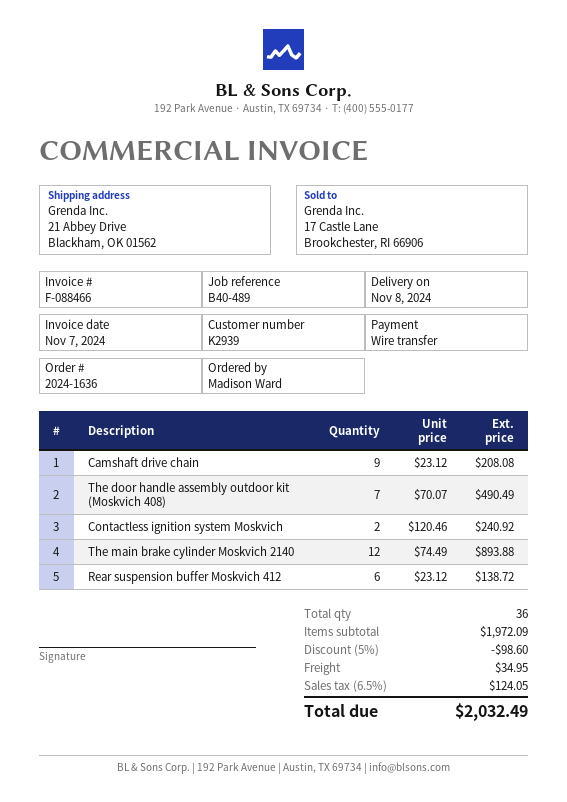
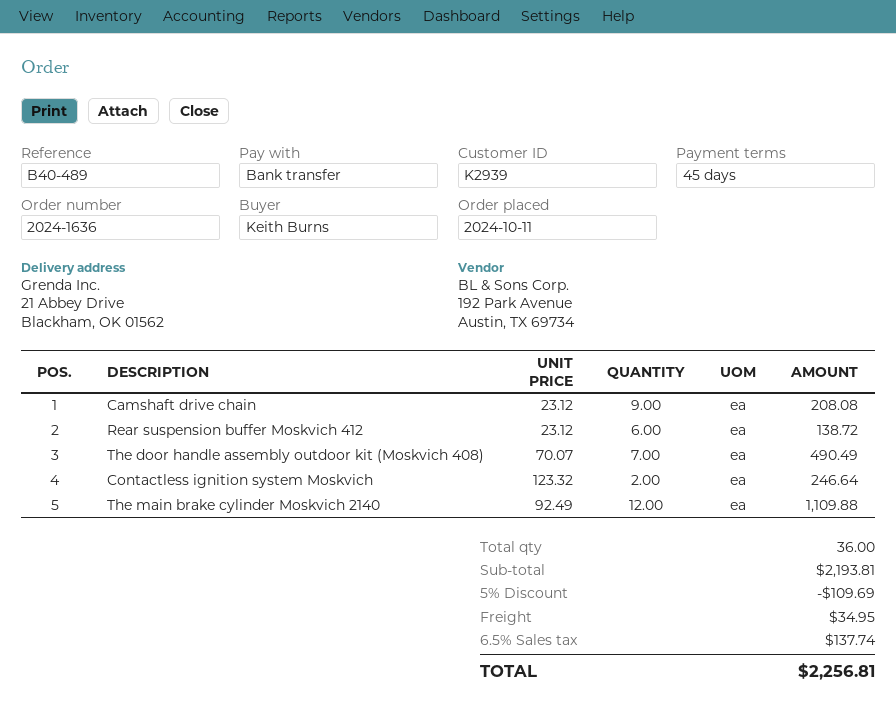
ordered by: Madison Ward -> Keith Burns
Contactless ignition system Moskvich: 2 x 120.46 = 240.92 -> 2 x 123.32 = 246.64
The main brake cylinder Moskvich 2140: 12 x 74.49 = 893.88 -> 12 x 92.49 = 1109.88
subtotal: 1972.09 -> 2193.81
discount: 5% = 98.60 -> 5% = 109.69
tax: 6.5% = 124.05 -> 6.5% = 137.74
total: 2032.49 -> 2256.81

